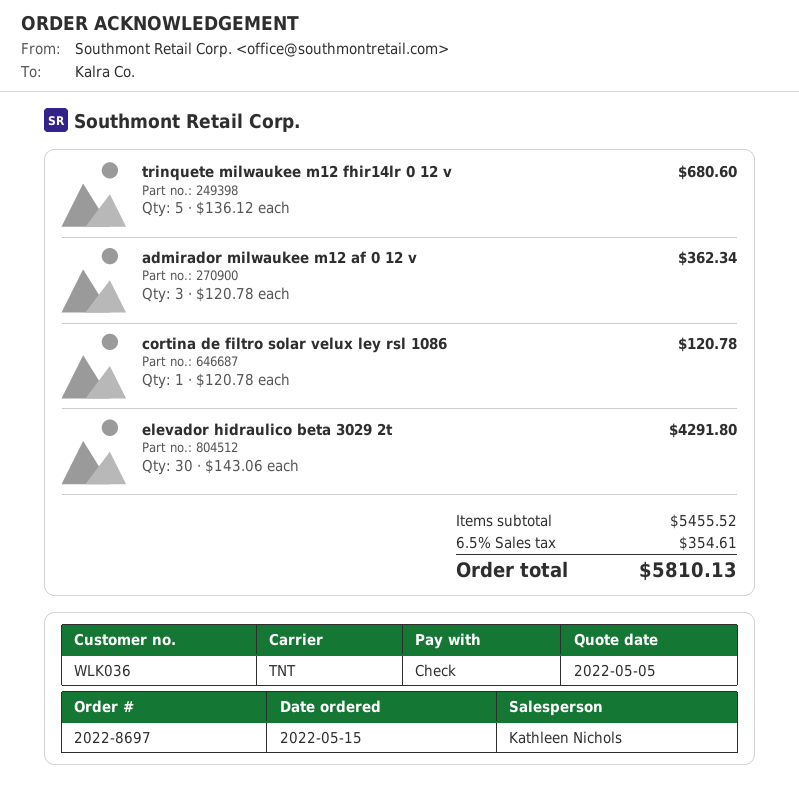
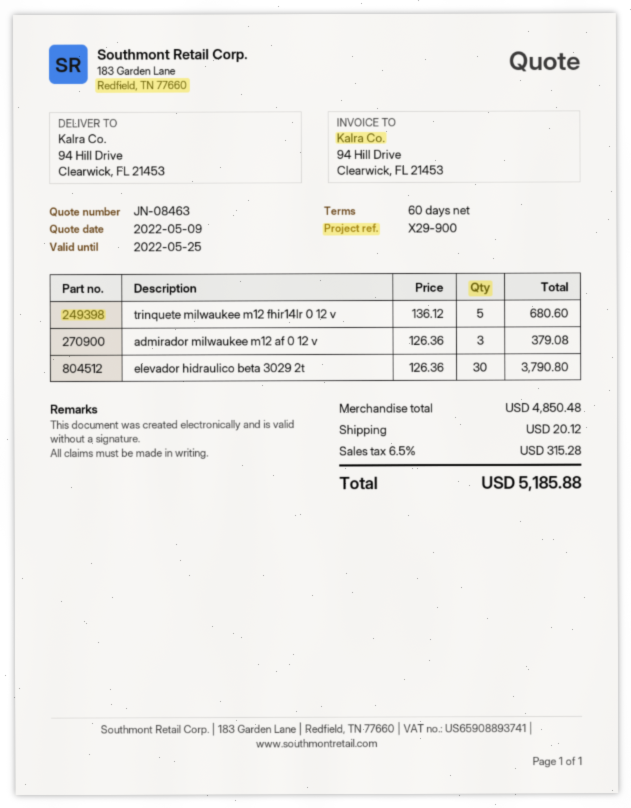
quote date: 2022-05-05 -> 2022-05-09
admirador milwaukee m12 af 0 12 v: 3 x 120.78 = 362.34 -> 3 x 126.36 = 379.08
cortina de filtro solar velux ley rsl 1086: 1 x 120.78 = 120.78 -> none
elevador hidraulico beta 3029 2t: 30 x 143.06 = 4291.80 -> 30 x 126.36 = 3790.80
subtotal: 5455.52 -> 4850.48
shipping: none -> 20.12
tax: 6.5% = 354.61 -> 6.5% = 315.28
total: 5810.13 -> 5185.88

